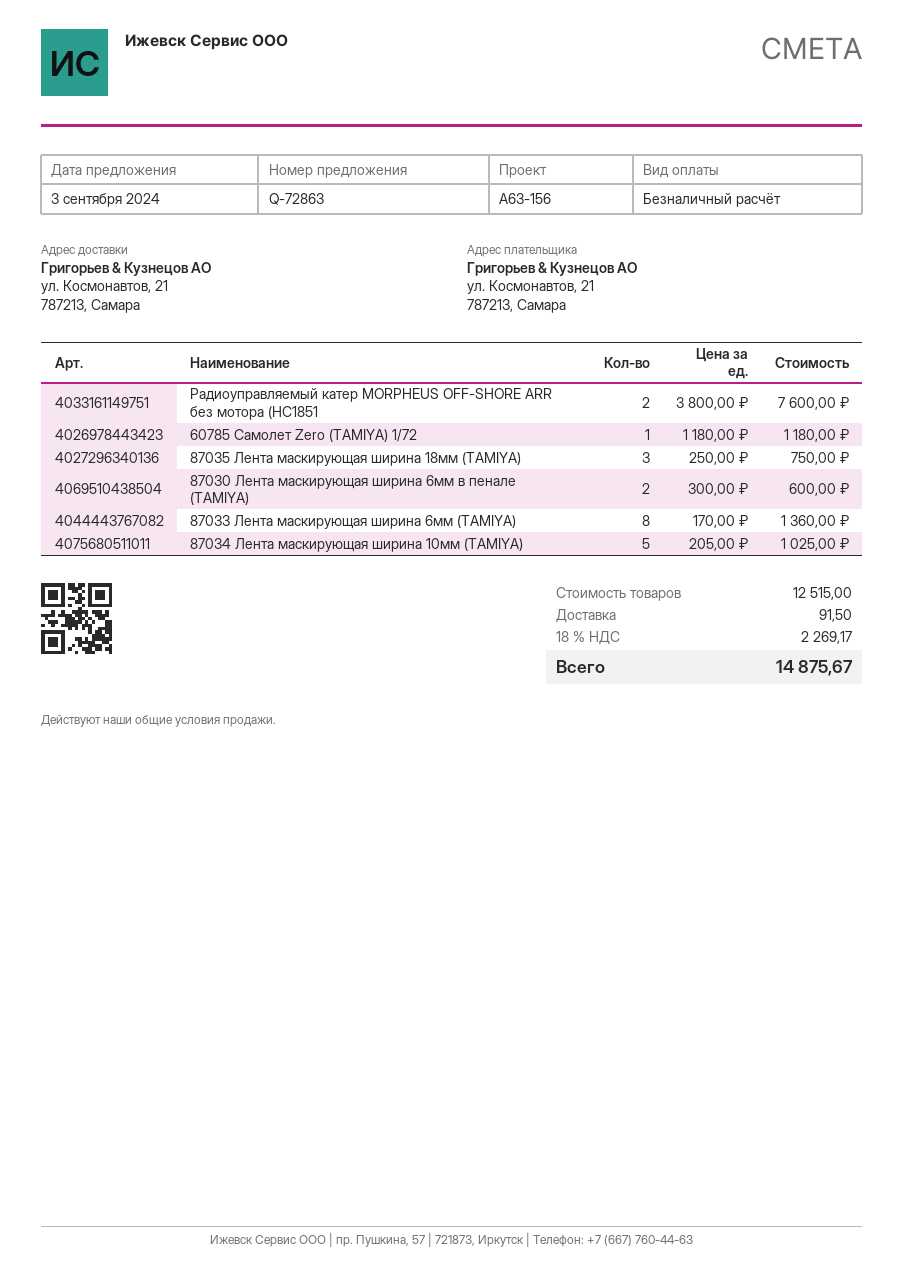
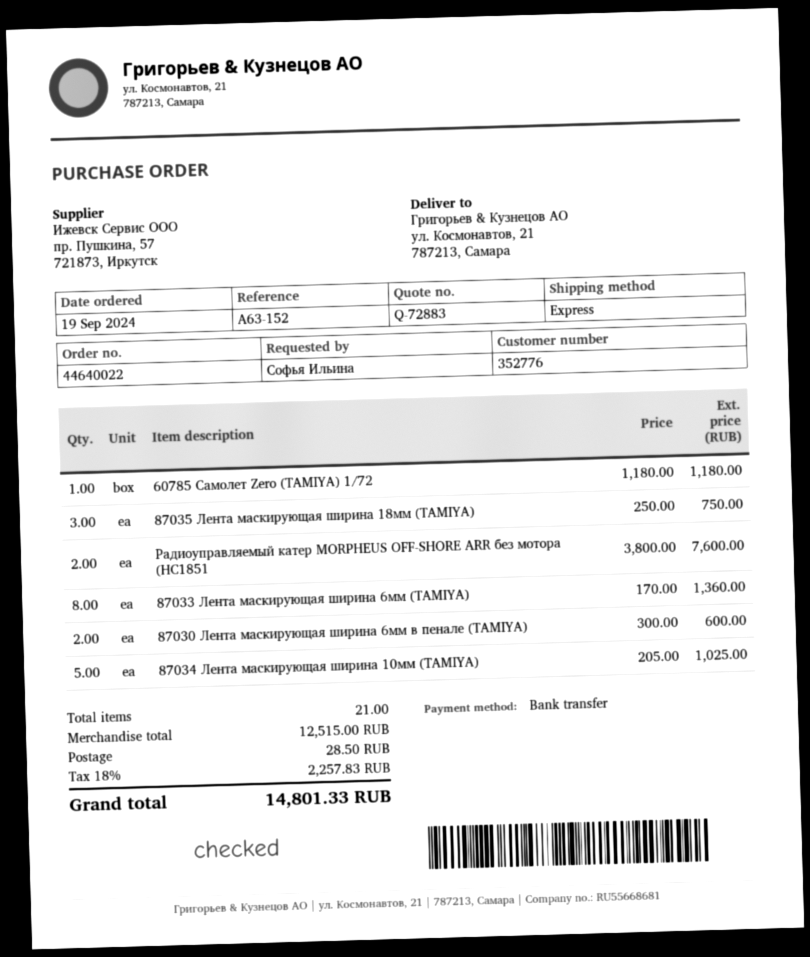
quote number: Q-72863 -> Q-72883
reference: A63-156 -> A63-152
shipping: 91.50 -> 28.50
tax: 18% = 2269.17 -> 18% = 2257.83
total: 14875.67 -> 14801.33

